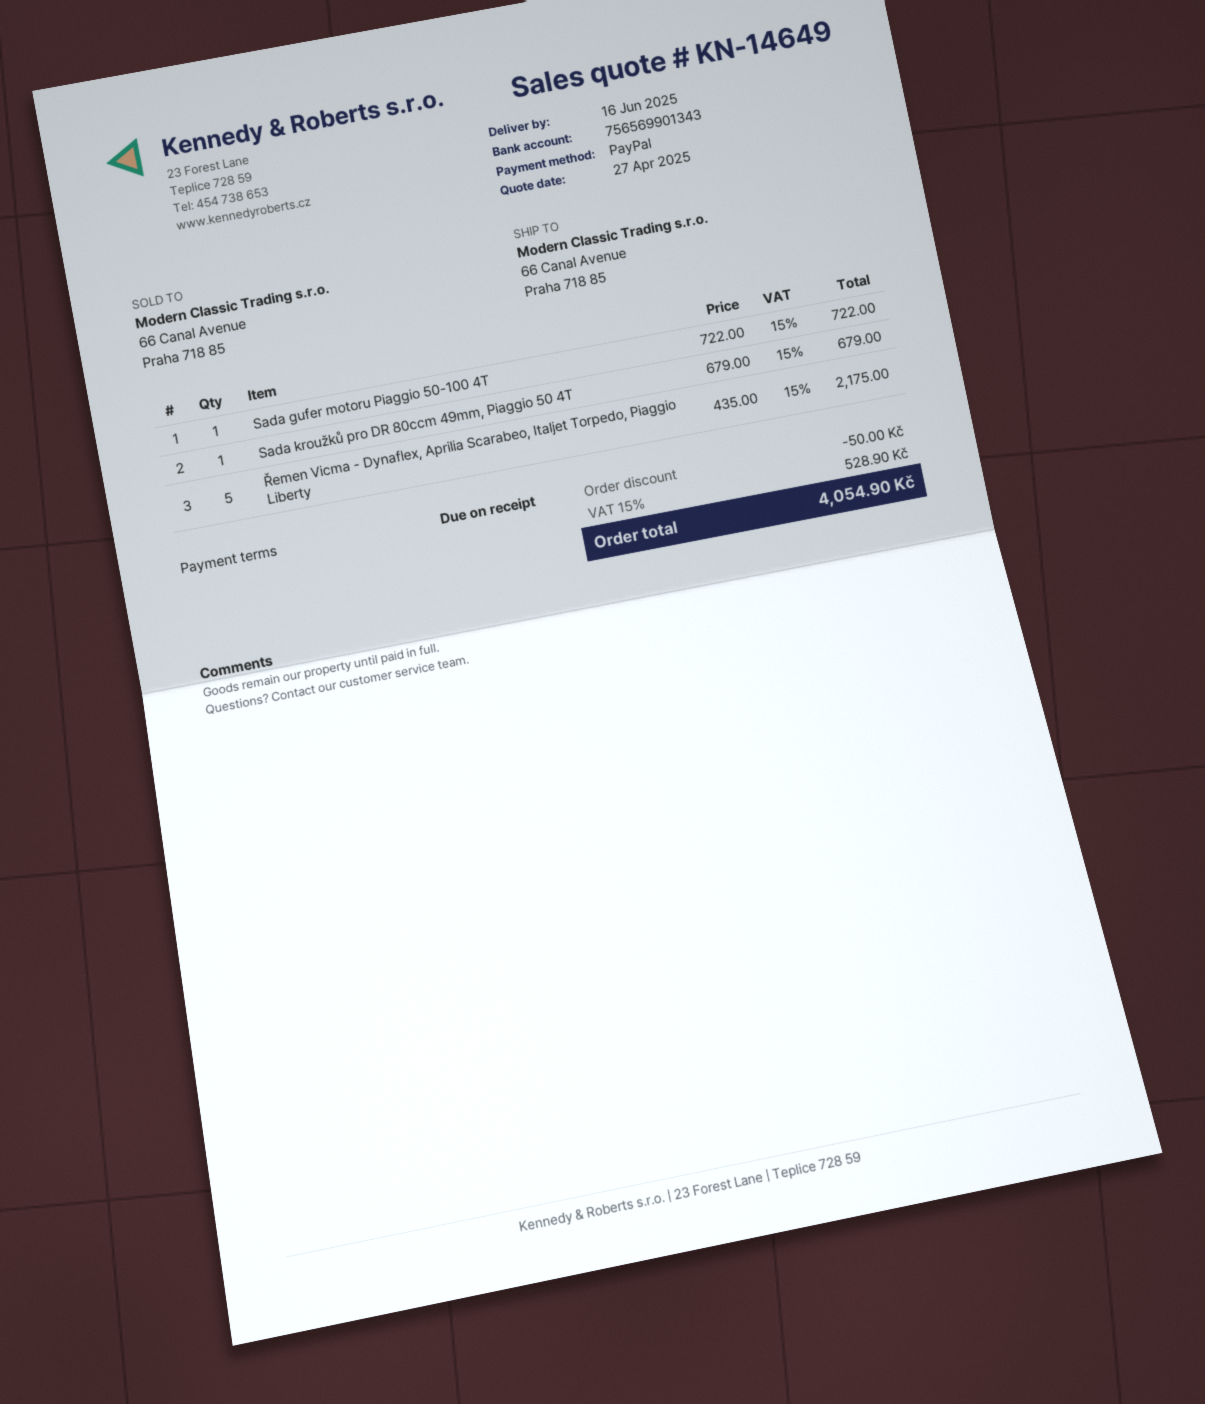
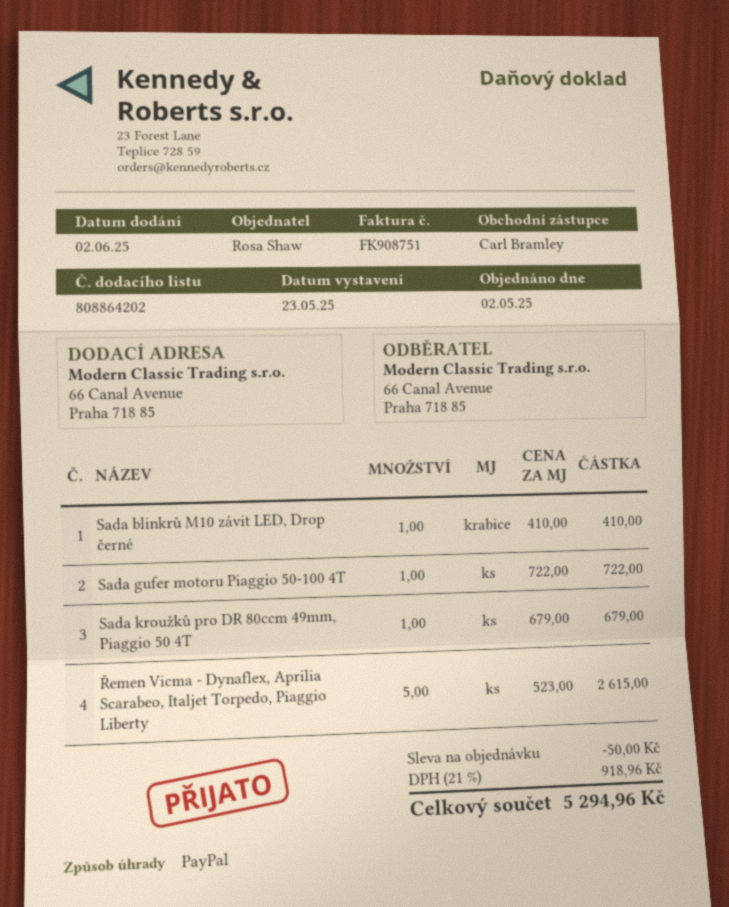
delivery date: 2025-06-16 -> 2025-06-02
Řemen Vicma - Dynaflex, Aprilia Scarabeo, Italjet Torpedo, Piaggio Liberty: 5 x 435.00 = 2175.00 -> 5 x 523.00 = 2615.00
Sada blinkrů M10 závit LED, Drop černé: none -> 1 x 410.00 = 410.00
tax: 15% = 528.90 -> 21% = 918.96
total: 4054.90 -> 5294.96

